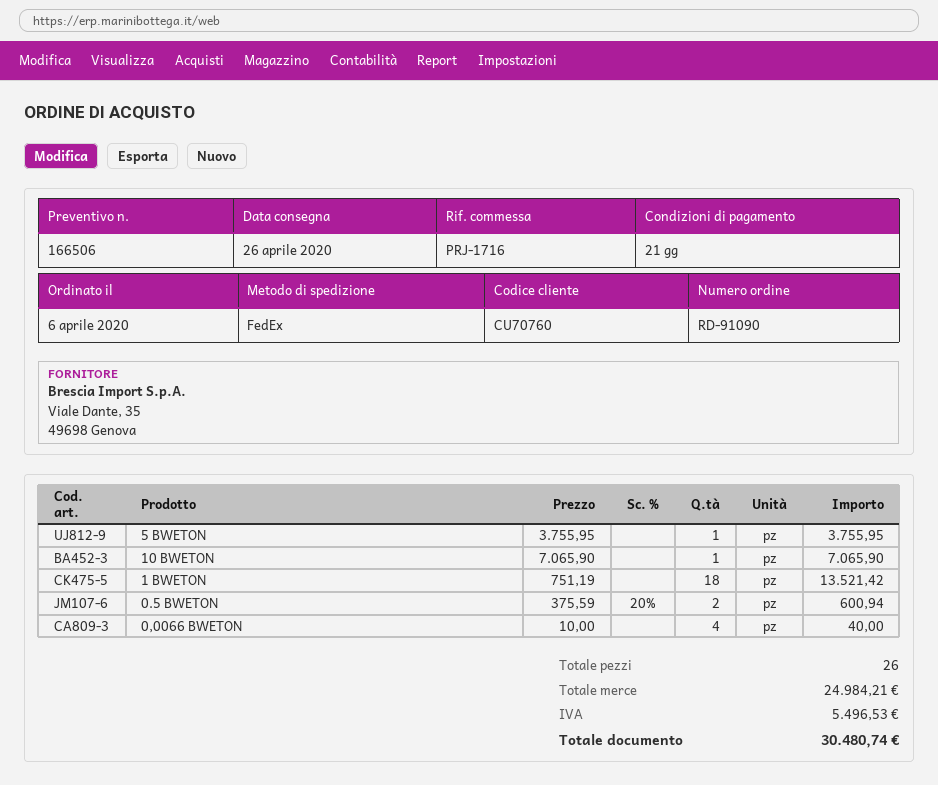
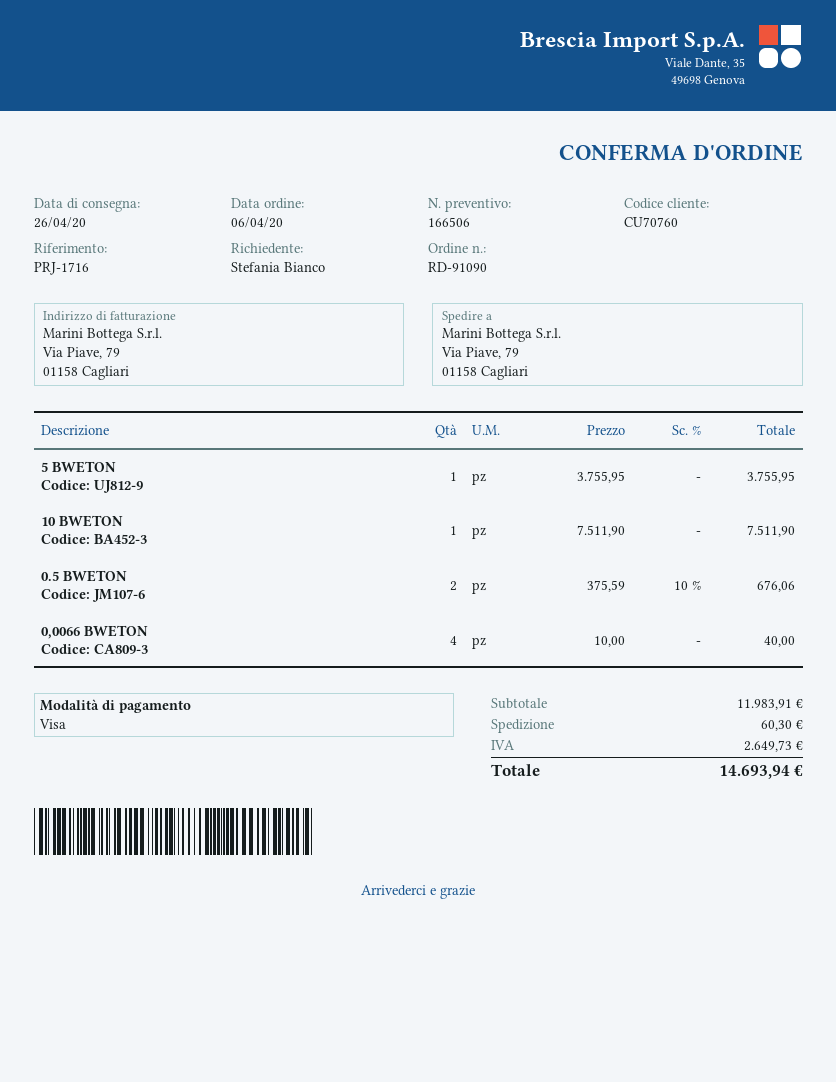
10 BWETON: 1 x 7065.90 = 7065.90 -> 1 x 7511.90 = 7511.90
1 BWETON: 18 x 751.19 = 13521.42 -> none
0.5 BWETON: 2 x 375.59 - 20% = 600.94 -> 2 x 375.59 - 10% = 676.06
subtotal: 24984.21 -> 11983.91
shipping: none -> 60.30
tax: 5496.53 -> 2649.73
total: 30480.74 -> 14693.94

